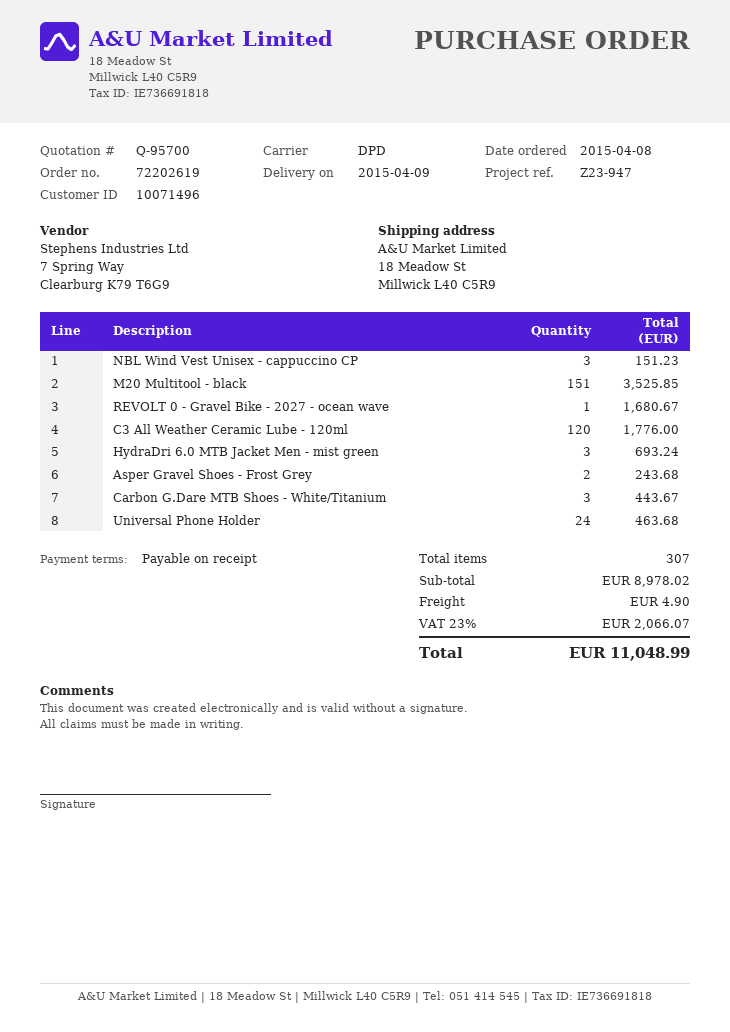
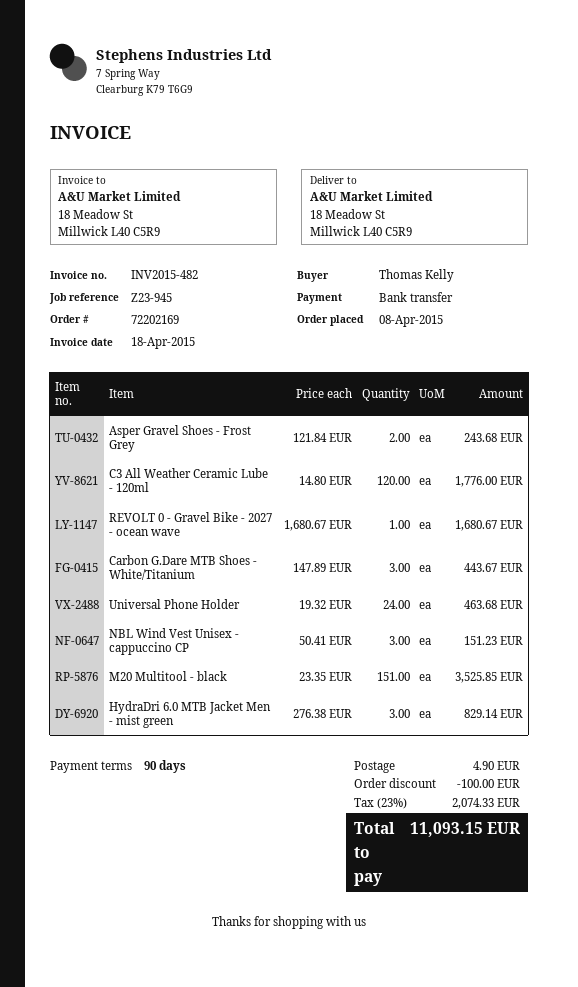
order number: 72202619 -> 72202169
payment terms: on receipt -> 90 days
reference: Z23-947 -> Z23-945
HydraDri 6.0 MTB Jacket Men - mist green: 3 for 693.24 -> 3 for 829.14
discount: none -> 100.00
tax: 23% = 2066.07 -> 23% = 2074.33
total: 11048.99 -> 11093.15

